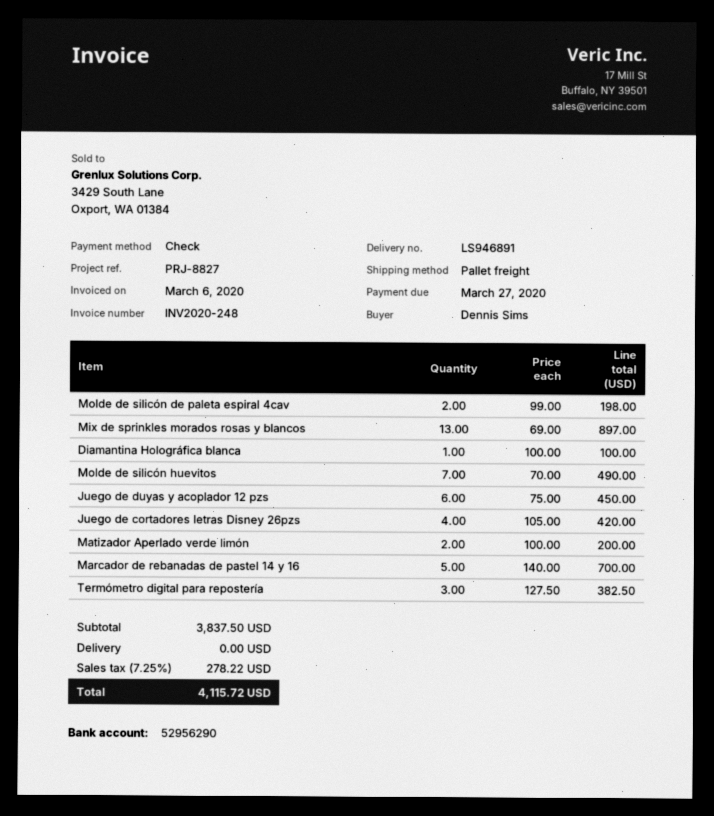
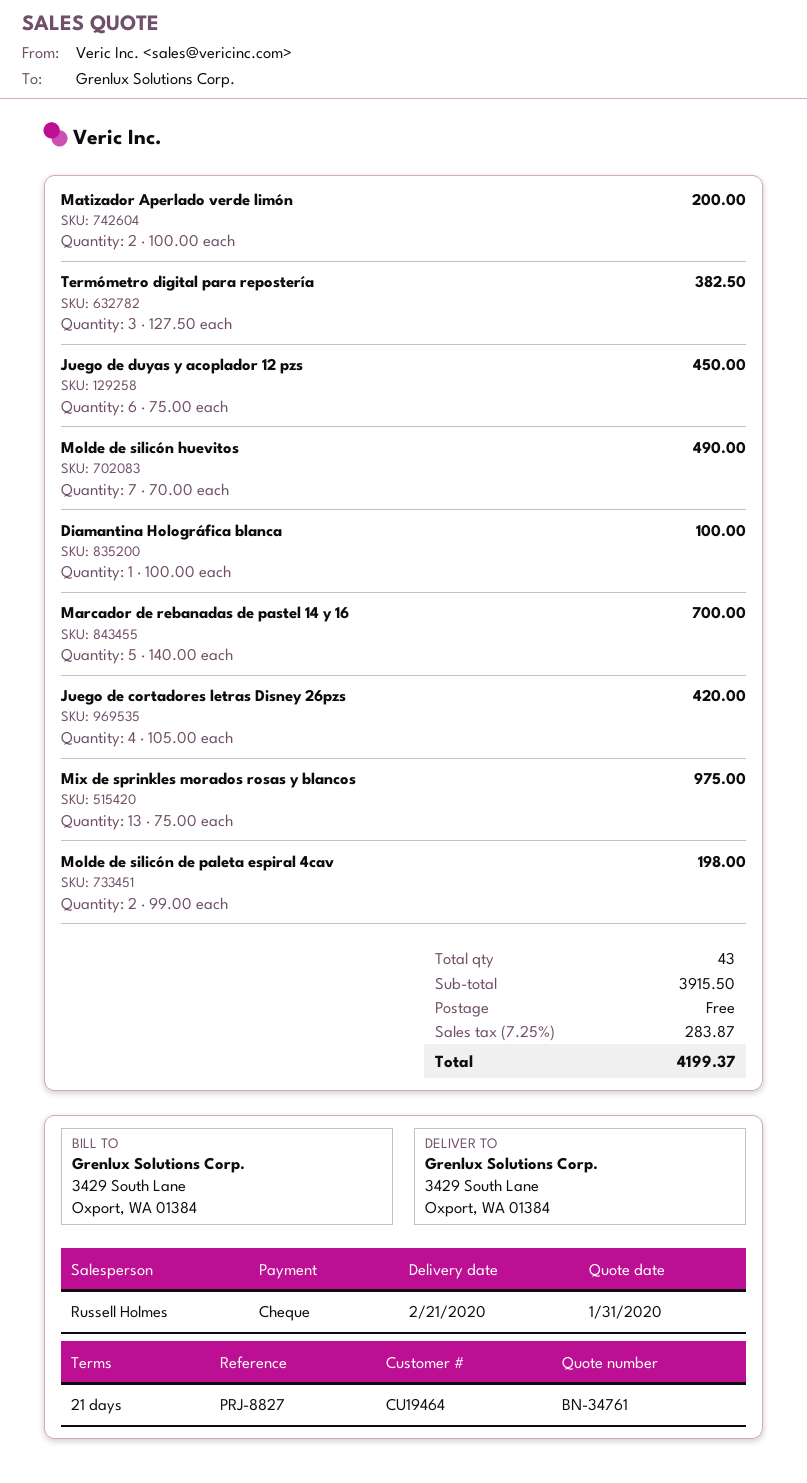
Mix de sprinkles morados rosas y blancos: 13 x 69.00 = 897.00 -> 13 x 75.00 = 975.00
subtotal: 3837.50 -> 3915.50
tax: 7.25% = 278.22 -> 7.25% = 283.87
total: 4115.72 -> 4199.37

